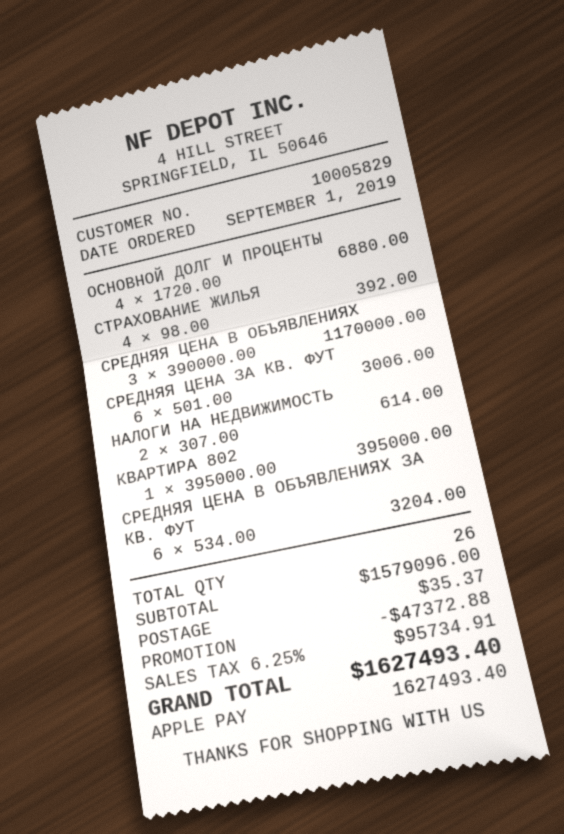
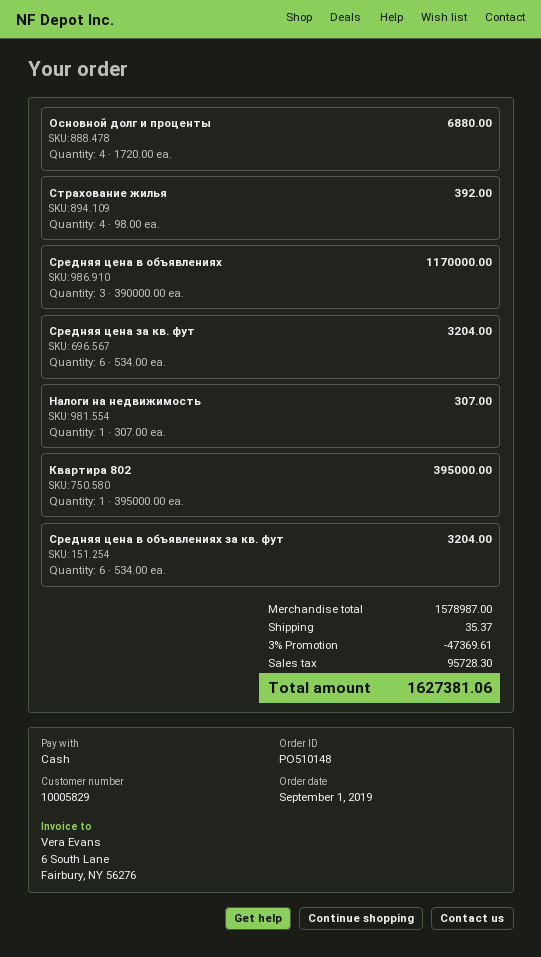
payment method: Apple Pay -> cash
СРЕДНЯЯ ЦЕНА ЗА КВ. ФУТ: 6 x 501.00 = 3006.00 -> 6 x 534.00 = 3204.00
НАЛОГИ НА НЕДВИЖИМОСТЬ: 2 x 307.00 = 614.00 -> 1 x 307.00 = 307.00
subtotal: 1579096.00 -> 1578987.00
discount: 47372.88 -> 47369.61
tax: 95734.91 -> 95728.30
total: 1627493.40 -> 1627381.06

